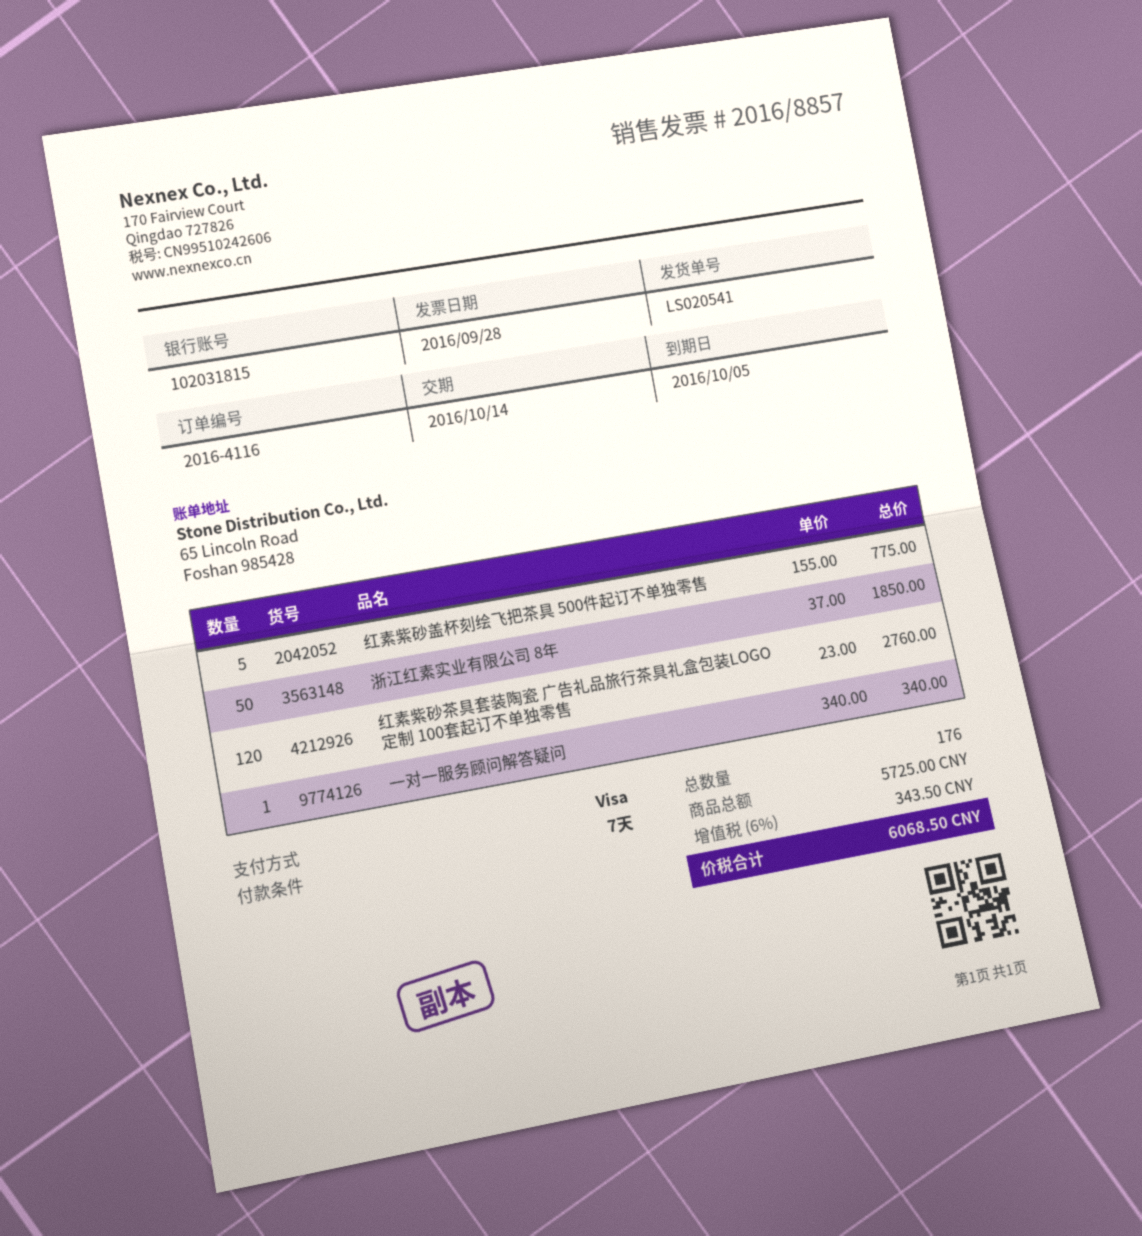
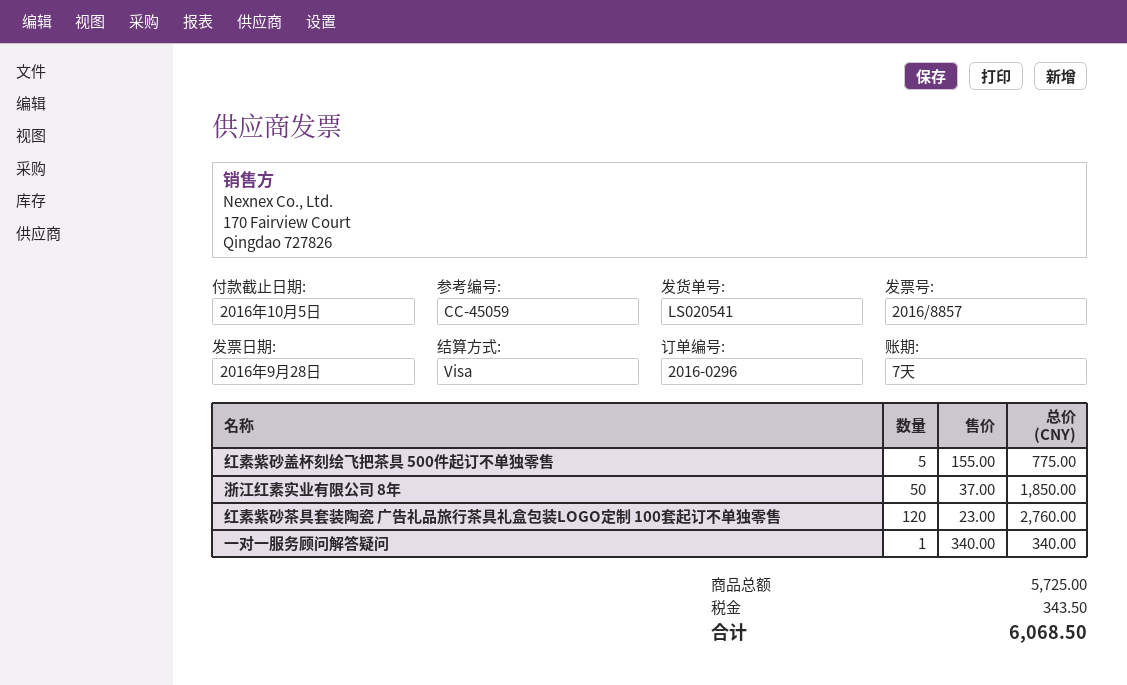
order number: 2016-4116 -> 2016-0296

